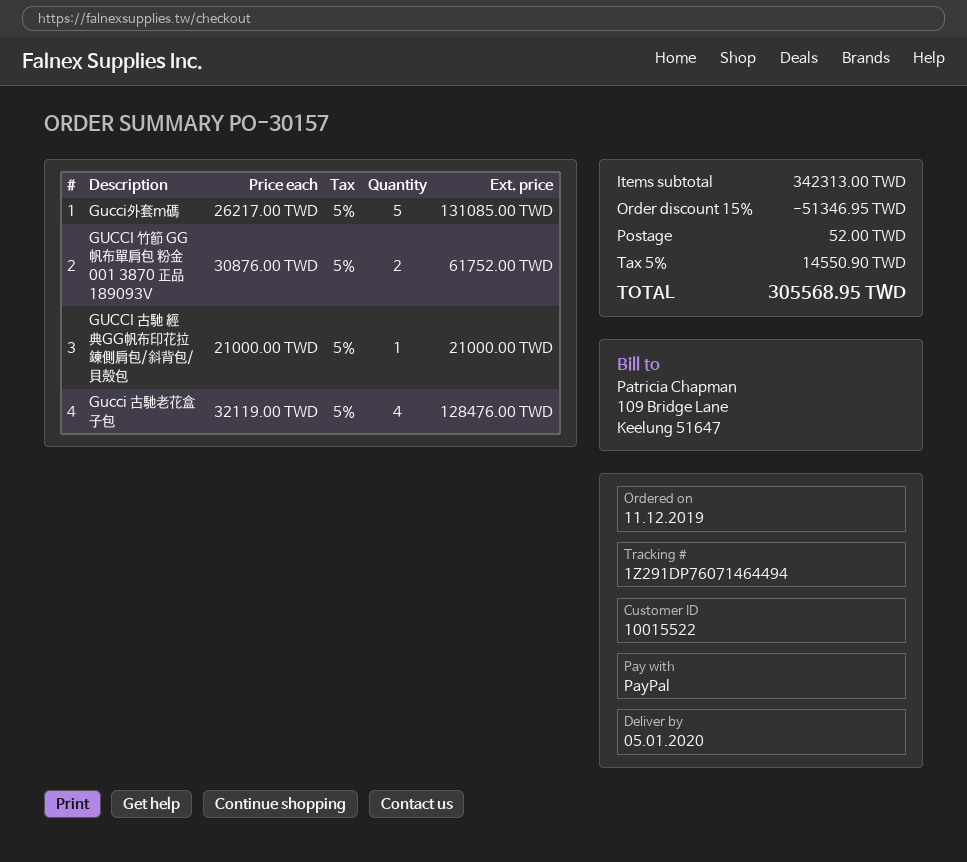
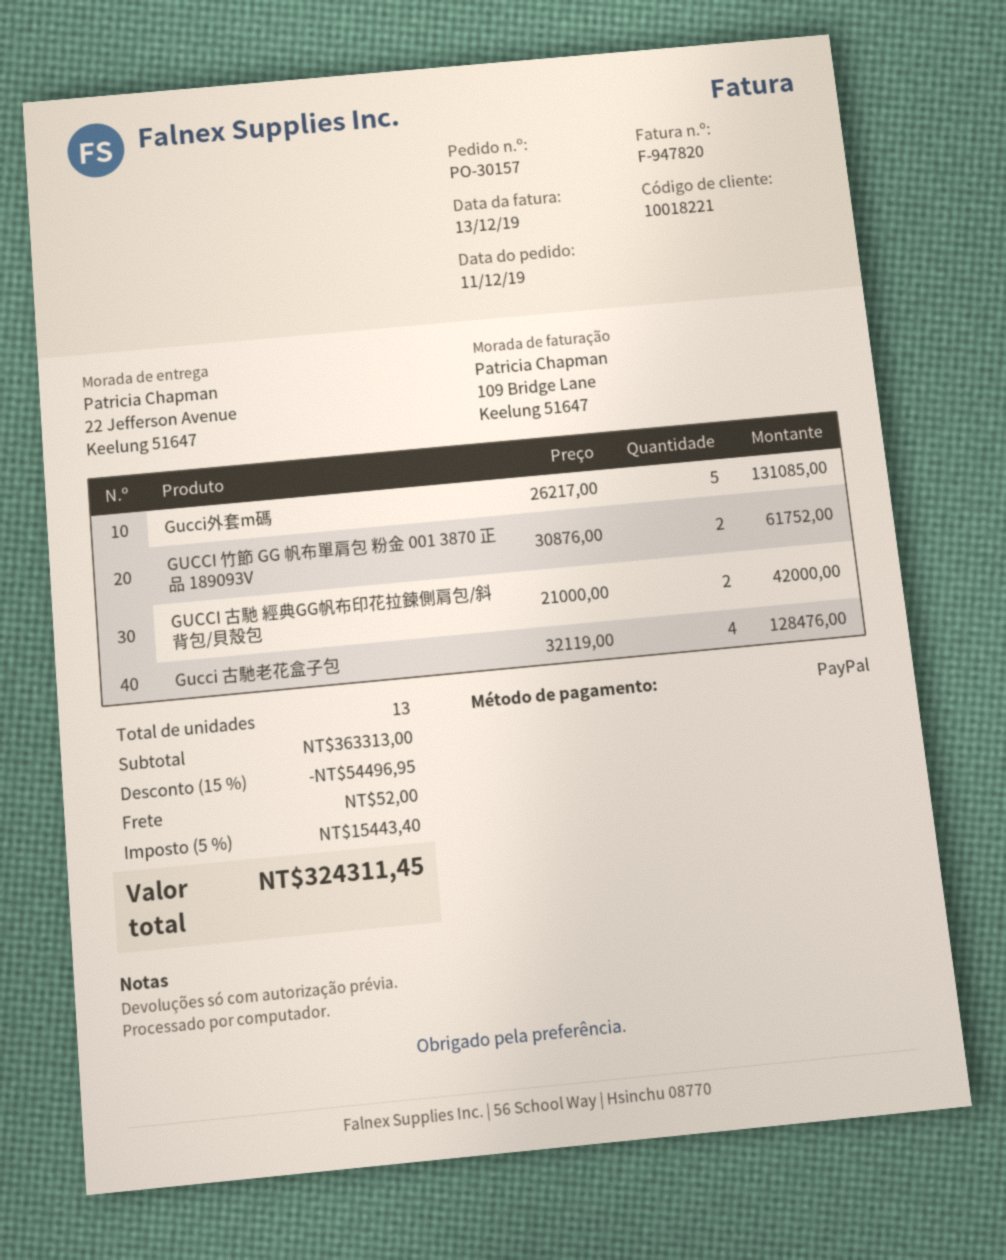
customer number: 10015522 -> 10018221
GUCCI 古馳 經典GG帆布印花拉鍊側肩包/斜背包/貝殼包: 1 x 21000.00 = 21000.00 -> 2 x 21000.00 = 42000.00
subtotal: 342313.00 -> 363313.00
discount: 15% = 51346.95 -> 15% = 54496.95
tax: 5% = 14550.90 -> 5% = 15443.40
total: 305568.95 -> 324311.45

